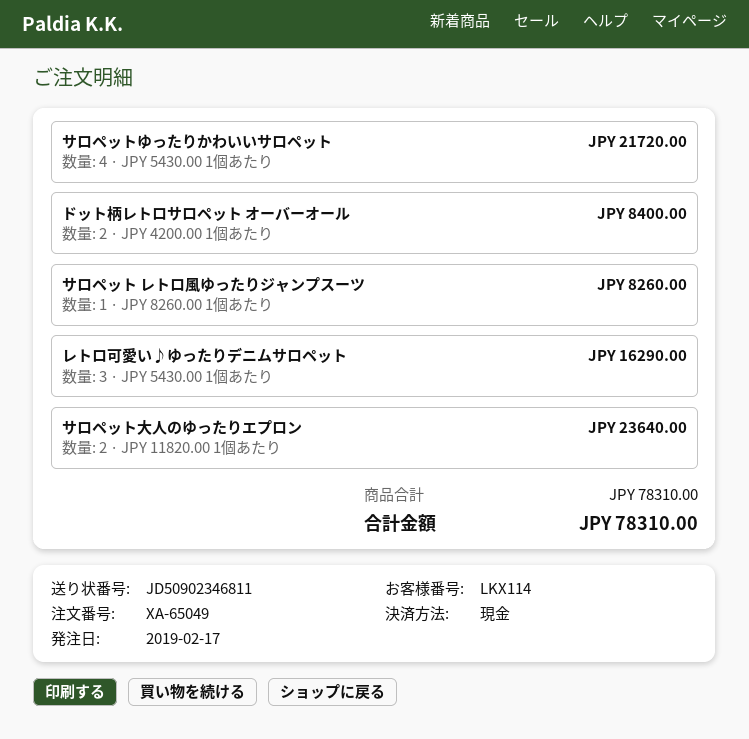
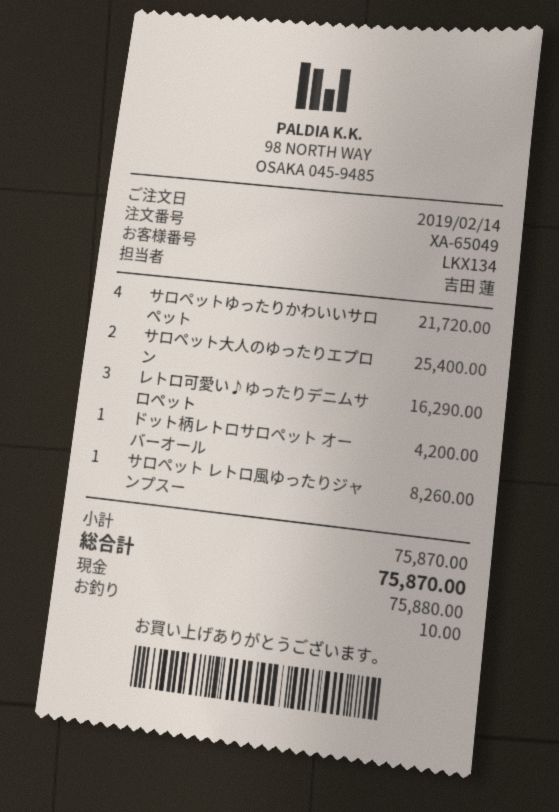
order date: 2019-02-17 -> 2019-02-14
customer number: LKX114 -> LKX134
ドット柄レトロサロペット オーバーオール: 2 for 8400.00 -> 1 for 4200.00
サロペット大人のゆったりエプロン: 2 for 23640.00 -> 2 for 25400.00
subtotal: 78310.00 -> 75870.00
total: 78310.00 -> 75870.00

